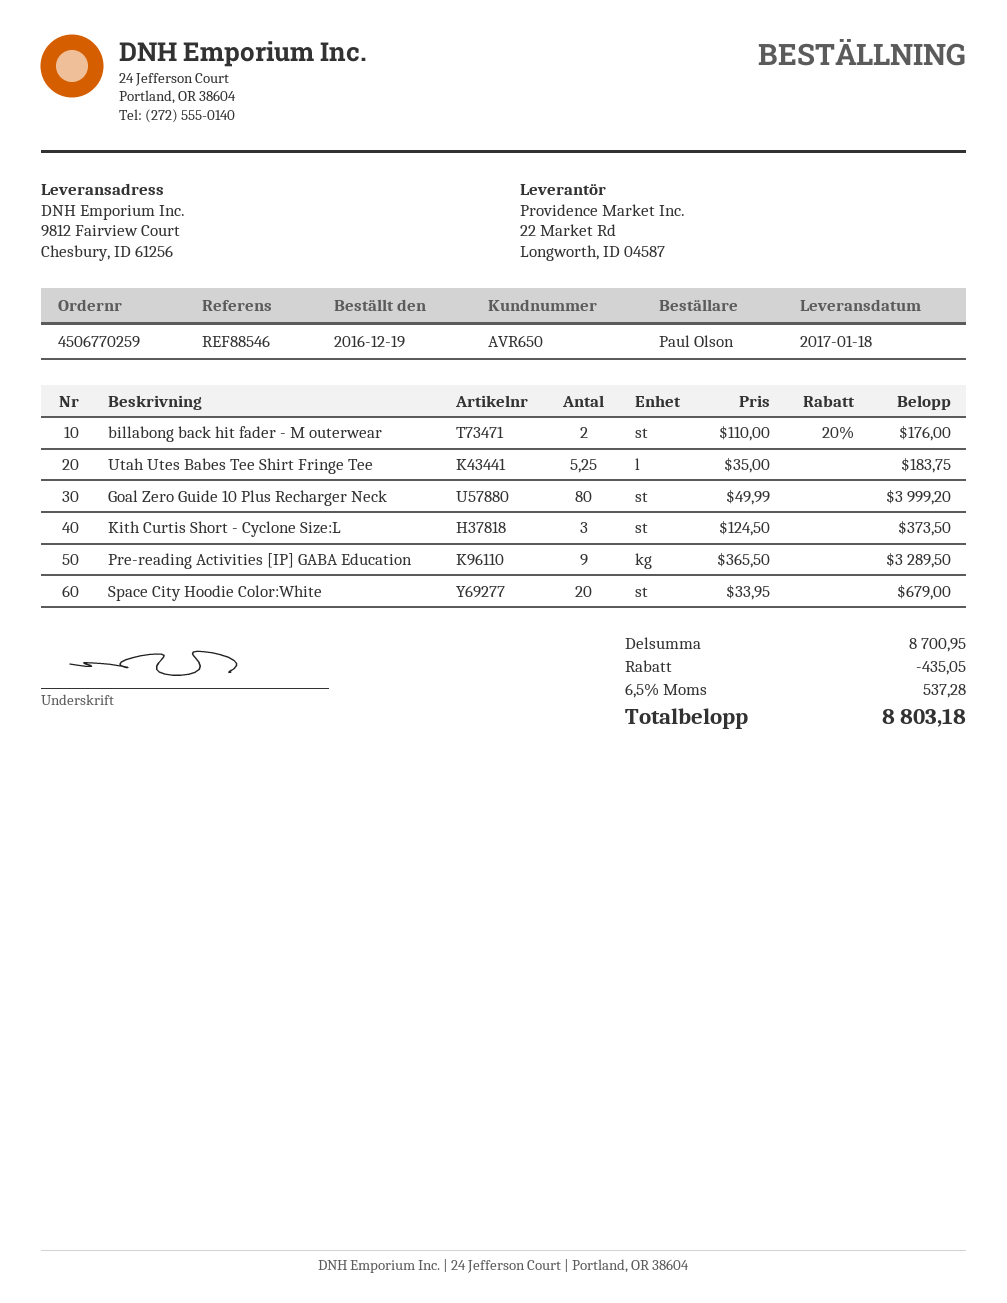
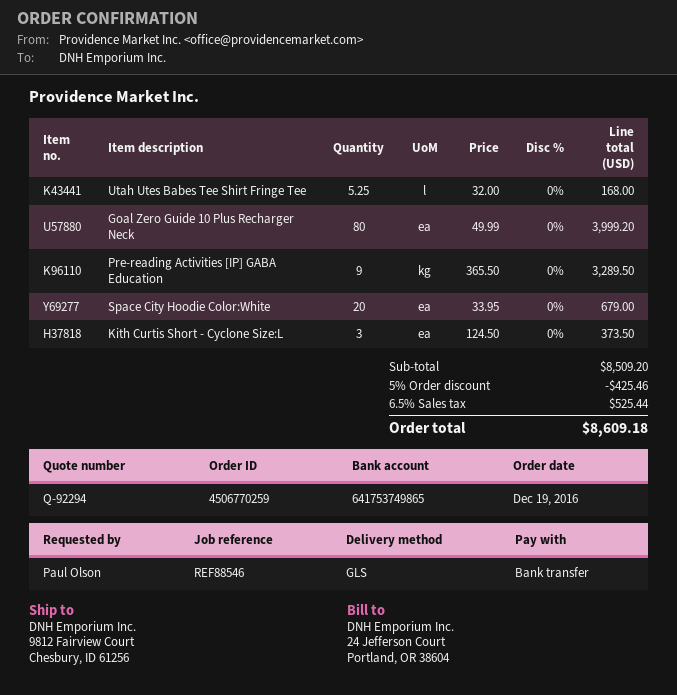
billabong back hit fader - M outerwear: 2 x 110.00 - 20% = 176.00 -> none
Utah Utes Babes Tee Shirt Fringe Tee: 5.25 x 35.00 = 183.75 -> 5.25 x 32.00 = 168.00
subtotal: 8700.95 -> 8509.20
discount: 435.05 -> 425.46
tax: 6.5% = 537.28 -> 6.5% = 525.44
total: 8803.18 -> 8609.18

